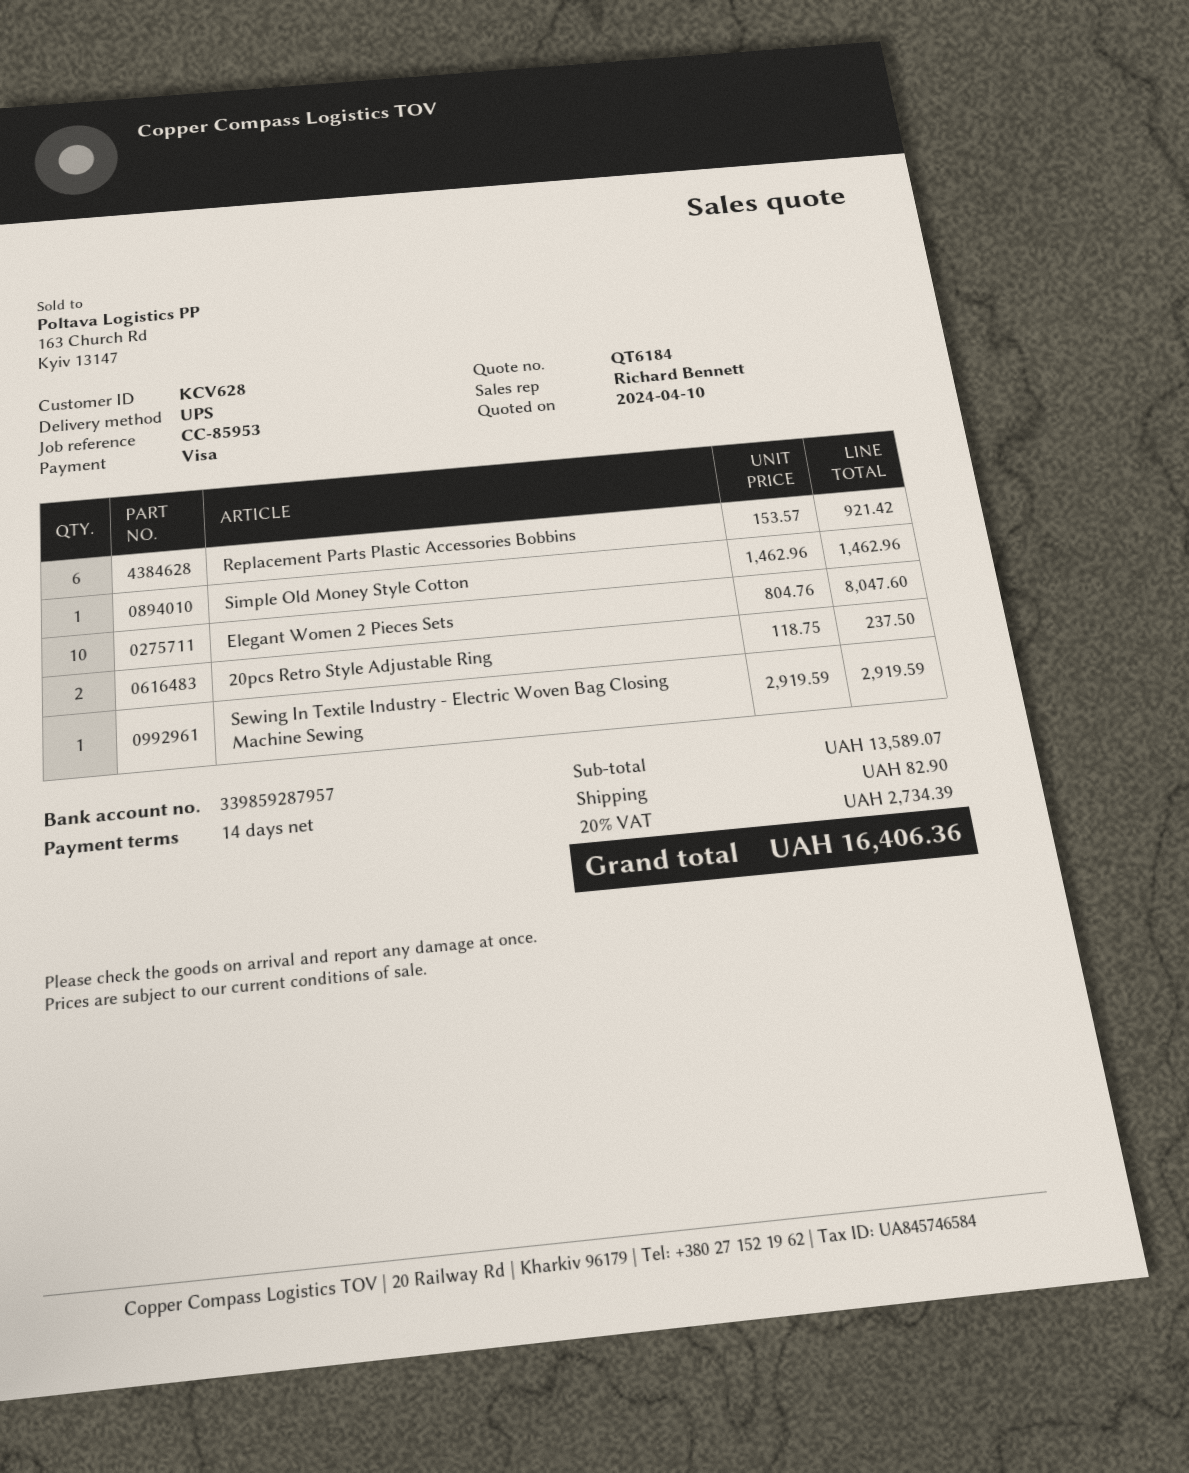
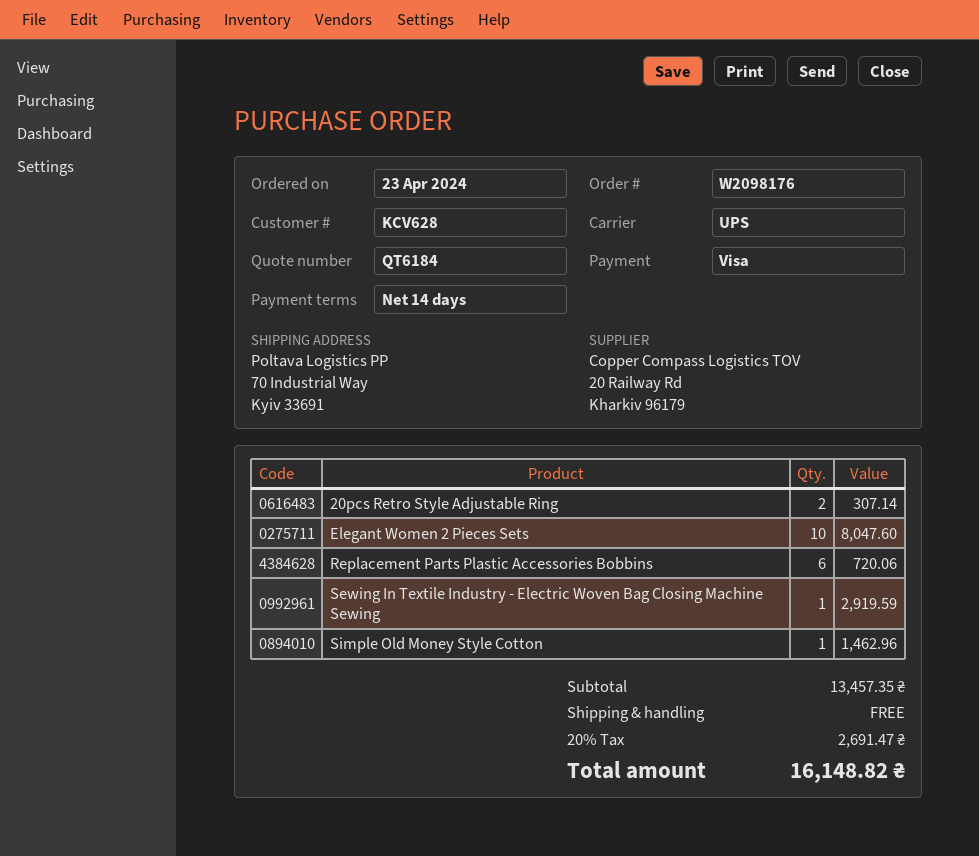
Replacement Parts Plastic Accessories Bobbins: 6 for 921.42 -> 6 for 720.06
20pcs Retro Style Adjustable Ring: 2 for 237.50 -> 2 for 307.14
subtotal: 13589.07 -> 13457.35
shipping: 82.90 -> 0.00
tax: 20% = 2734.39 -> 20% = 2691.47
total: 16406.36 -> 16148.82

